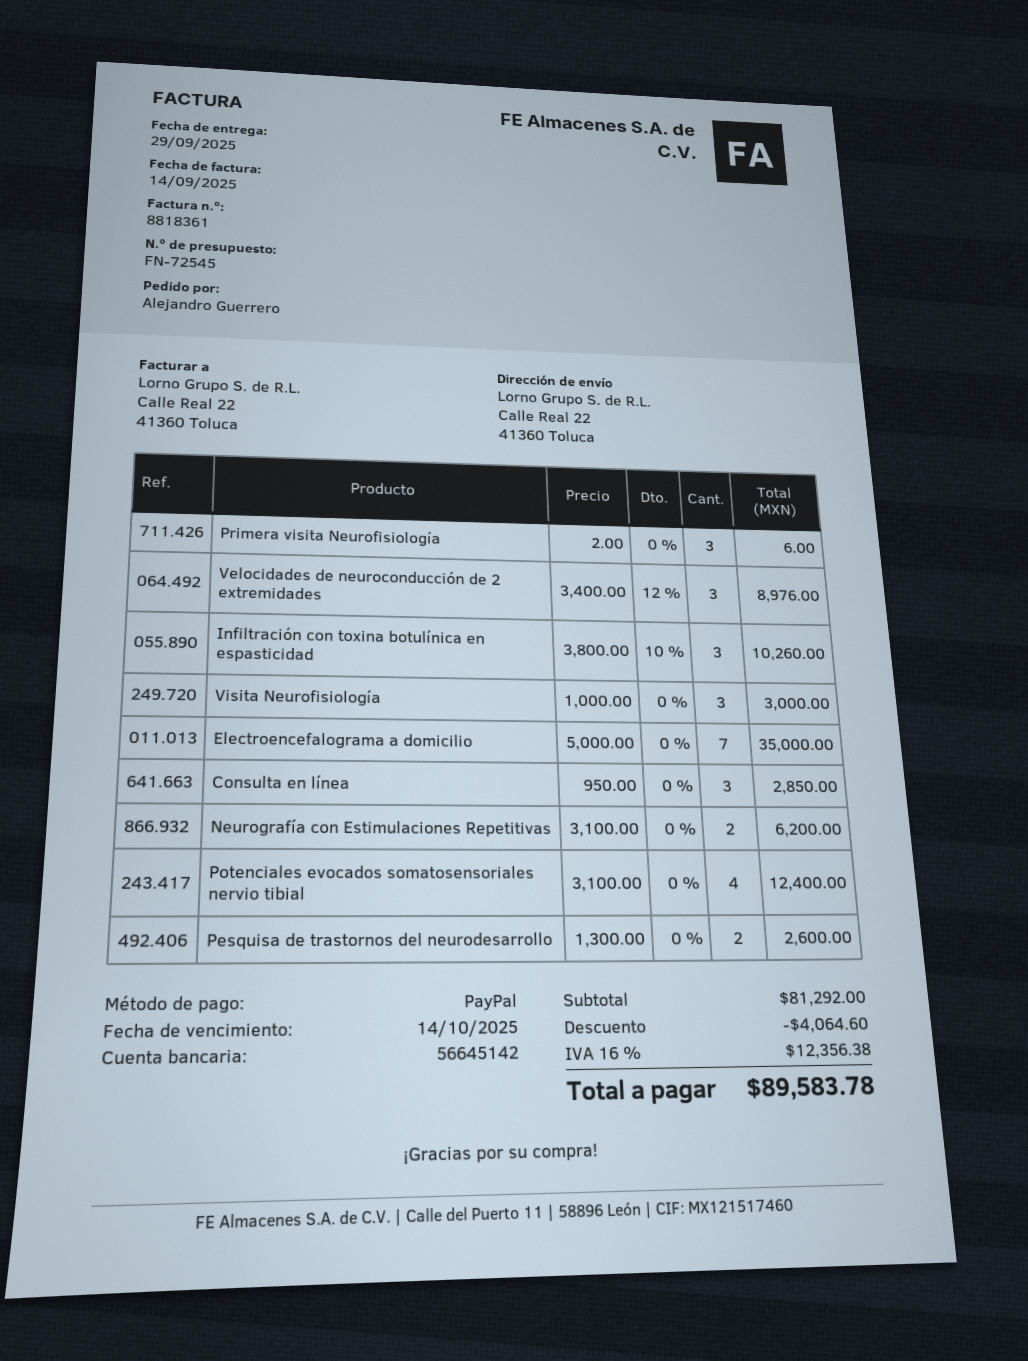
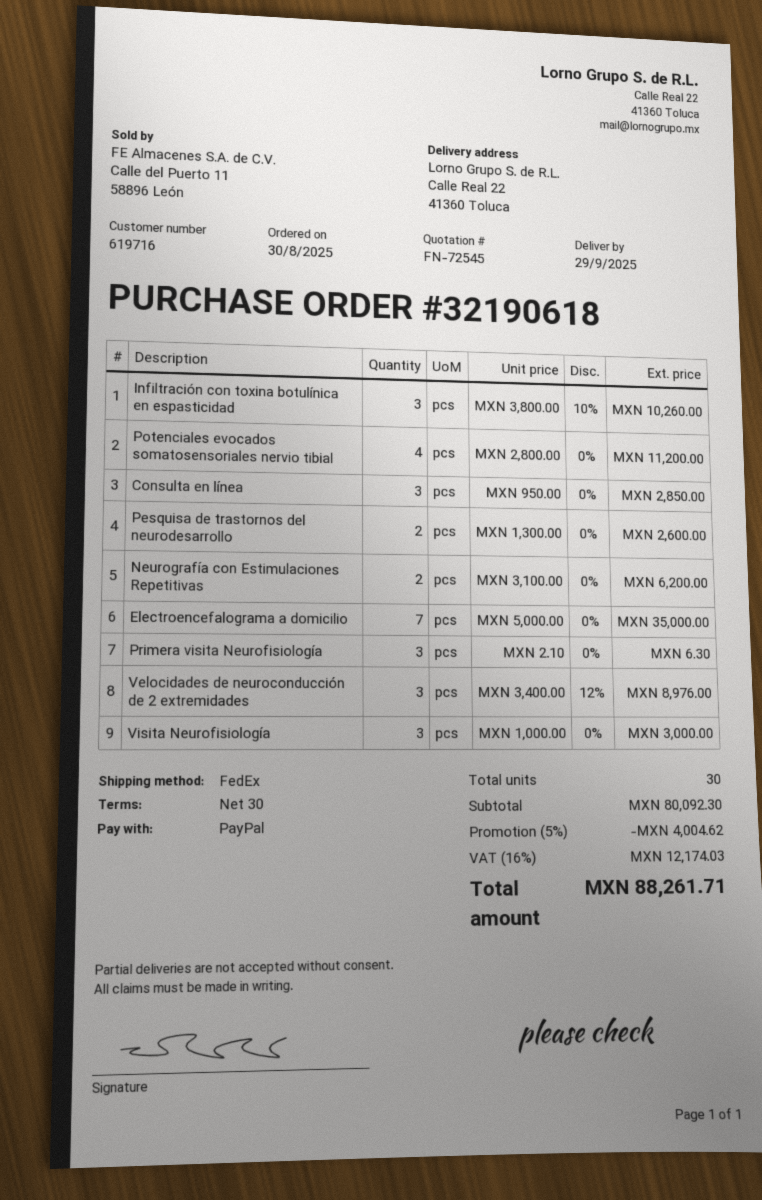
Primera visita Neurofisiología: 3 x 2.00 = 6.00 -> 3 x 2.10 = 6.30
Potenciales evocados somatosensoriales nervio tibial: 4 x 3100.00 = 12400.00 -> 4 x 2800.00 = 11200.00
subtotal: 81292.00 -> 80092.30
discount: 4064.60 -> 4004.62
tax: 16% = 12356.38 -> 16% = 12174.03
total: 89583.78 -> 88261.71

